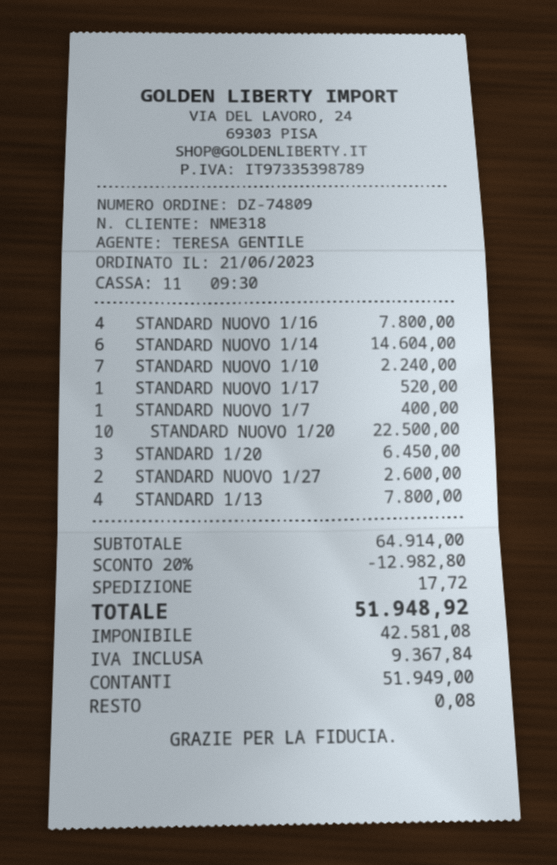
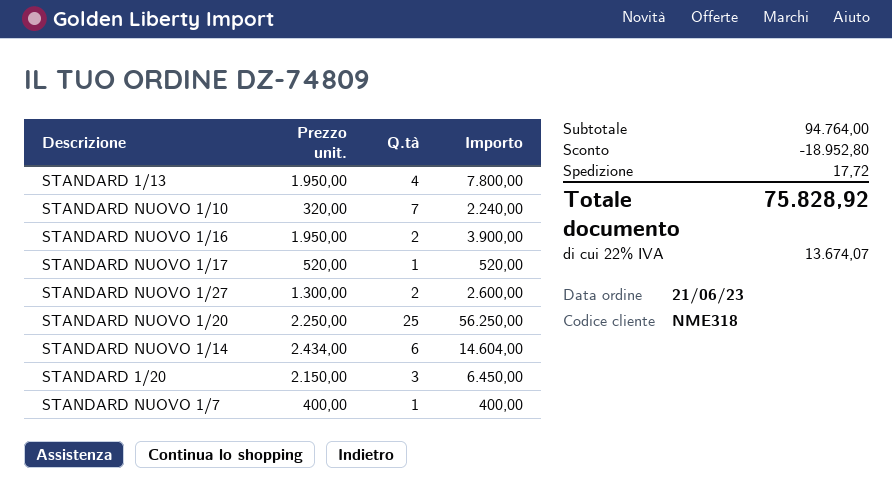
STANDARD NUOVO 1/16: 4 for 7800.00 -> 2 for 3900.00
STANDARD NUOVO 1/20: 10 for 22500.00 -> 25 for 56250.00
subtotal: 64914.00 -> 94764.00
discount: 12982.80 -> 18952.80
tax: 9367.84 -> 13674.07
total: 51948.92 -> 75828.92

